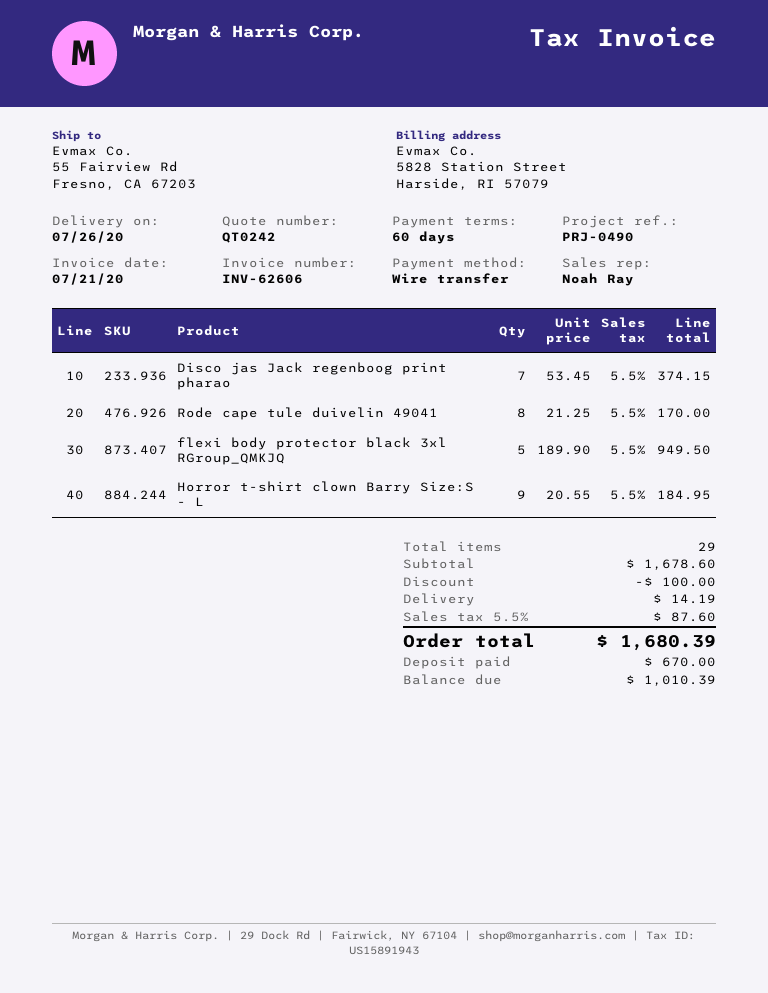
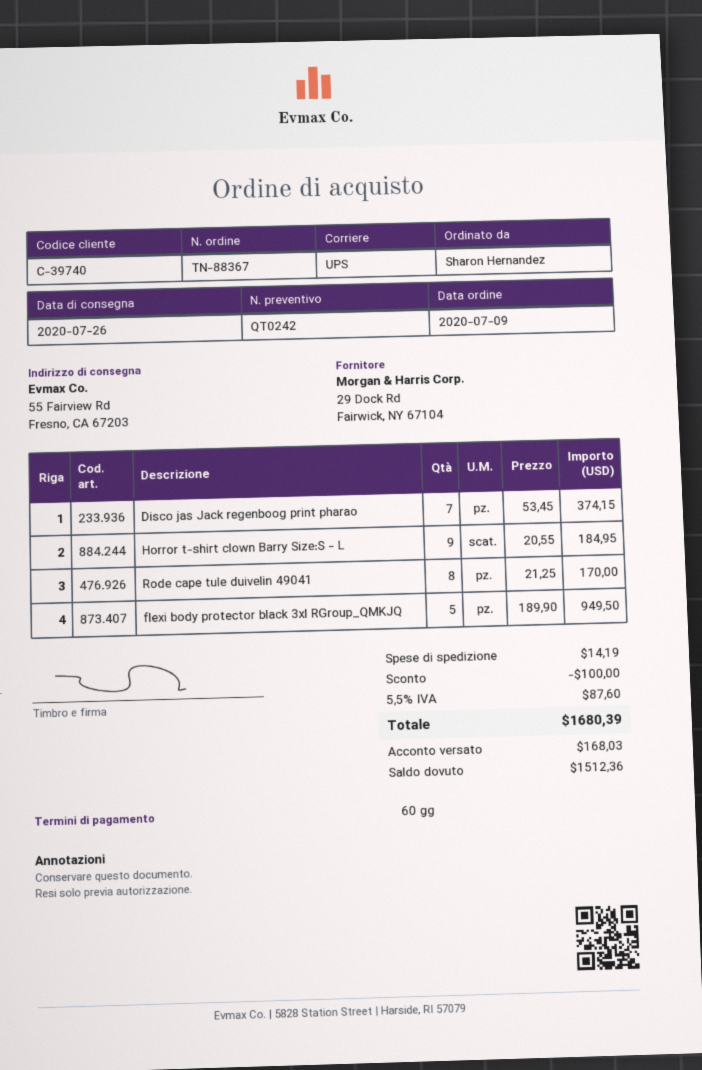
deposit: 670.00 -> 168.03
balance: 1010.39 -> 1512.36

